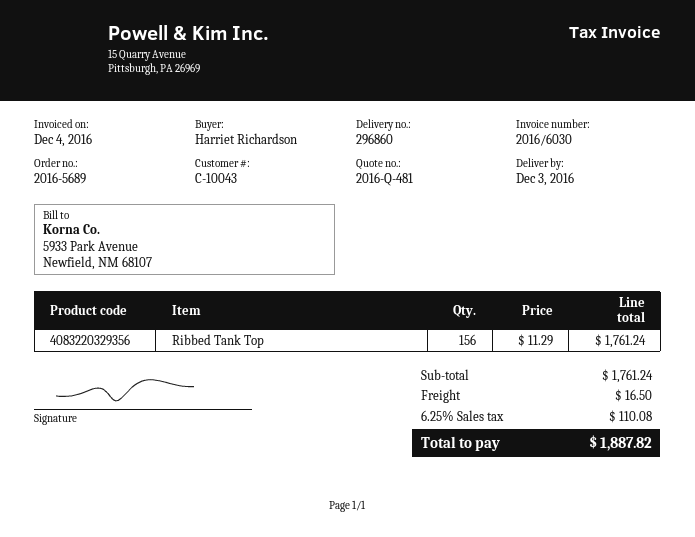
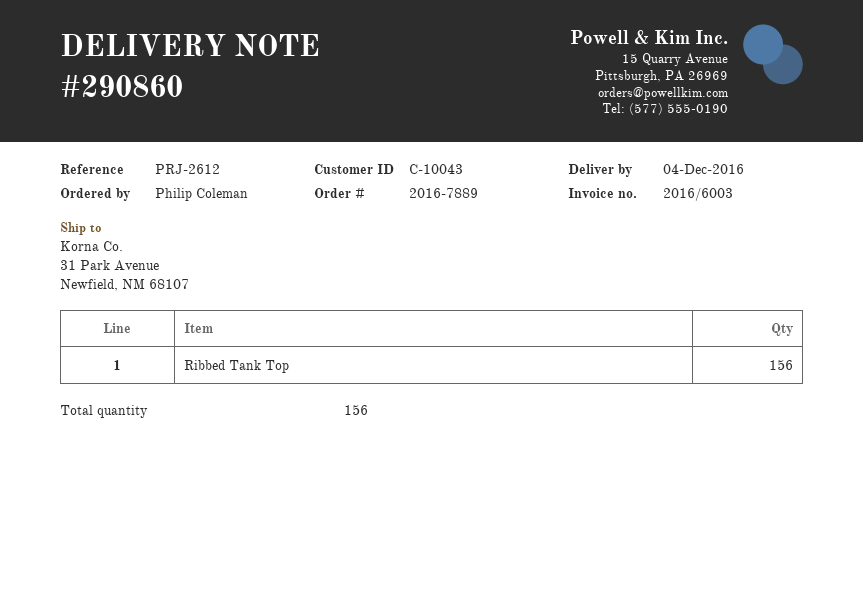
order number: 2016-5689 -> 2016-7889
delivery note number: 296860 -> 290860
delivery date: 2016-12-03 -> 2016-12-04
invoice number: 2016/6030 -> 2016/6003
ordered by: Harriet Richardson -> Philip Coleman

